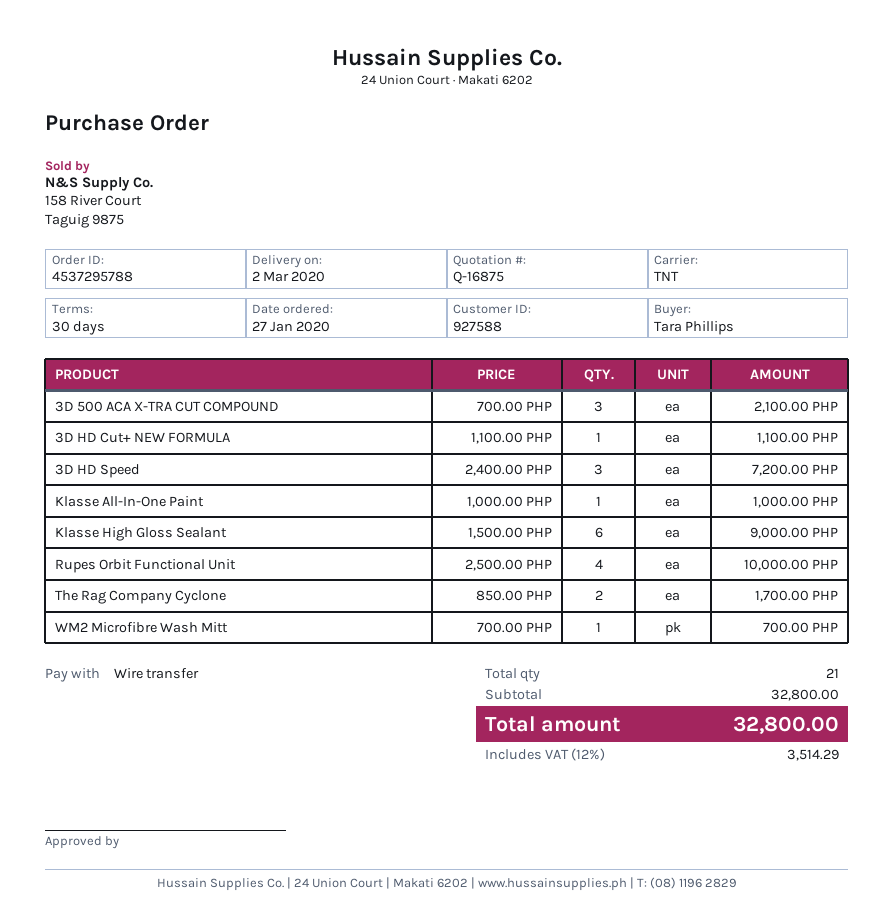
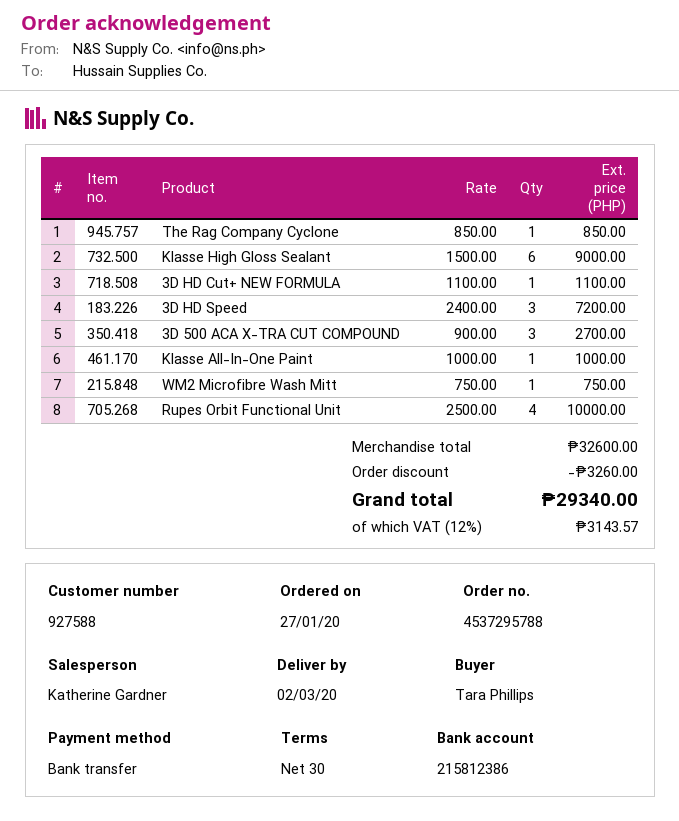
3D 500 ACA X-TRA CUT COMPOUND: 3 x 700.00 = 2100.00 -> 3 x 900.00 = 2700.00
The Rag Company Cyclone: 2 x 850.00 = 1700.00 -> 1 x 850.00 = 850.00
WM2 Microfibre Wash Mitt: 1 x 700.00 = 700.00 -> 1 x 750.00 = 750.00
subtotal: 32800.00 -> 32600.00
discount: none -> 3260.00
tax: 12% = 3514.29 -> 12% = 3143.57
total: 32800.00 -> 29340.00

